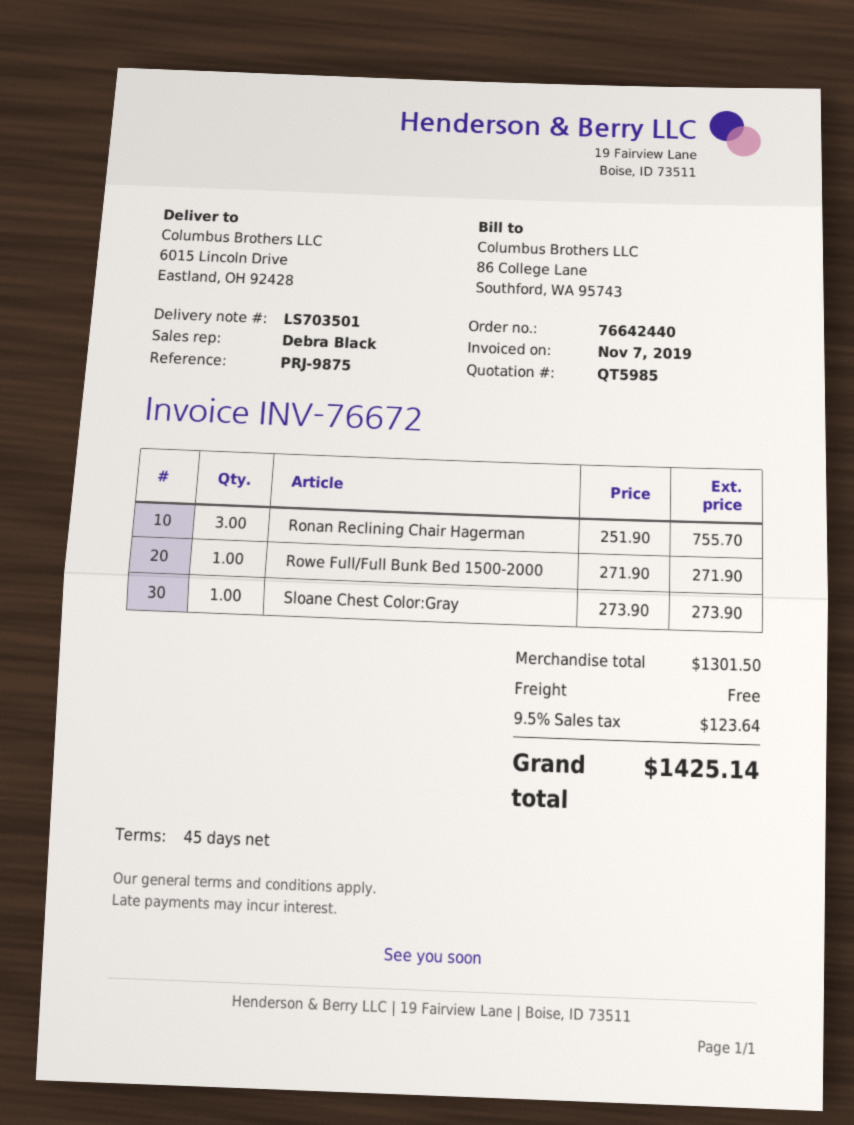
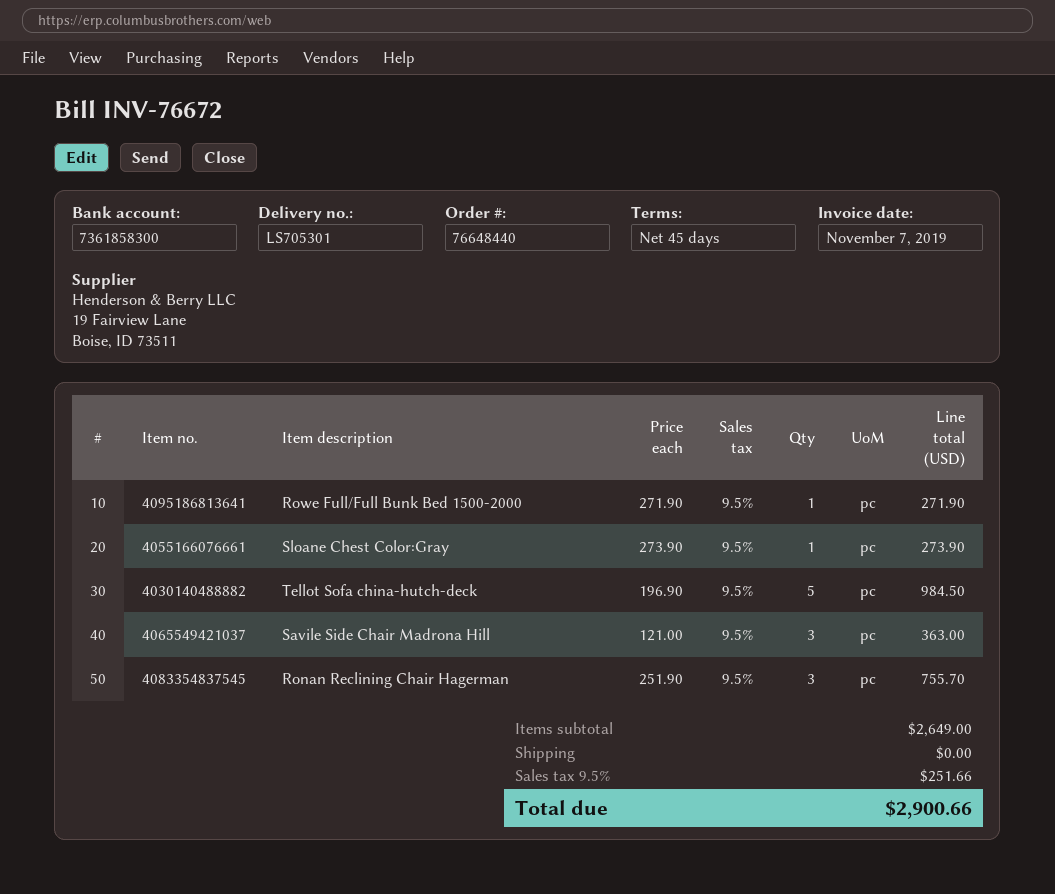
order number: 76642440 -> 76648440
delivery note number: LS703501 -> LS705301
Tellot Sofa china-hutch-deck: none -> 5 x 196.90 = 984.50
Savile Side Chair Madrona Hill: none -> 3 x 121.00 = 363.00
subtotal: 1301.50 -> 2649.00
tax: 9.5% = 123.64 -> 9.5% = 251.66
total: 1425.14 -> 2900.66

